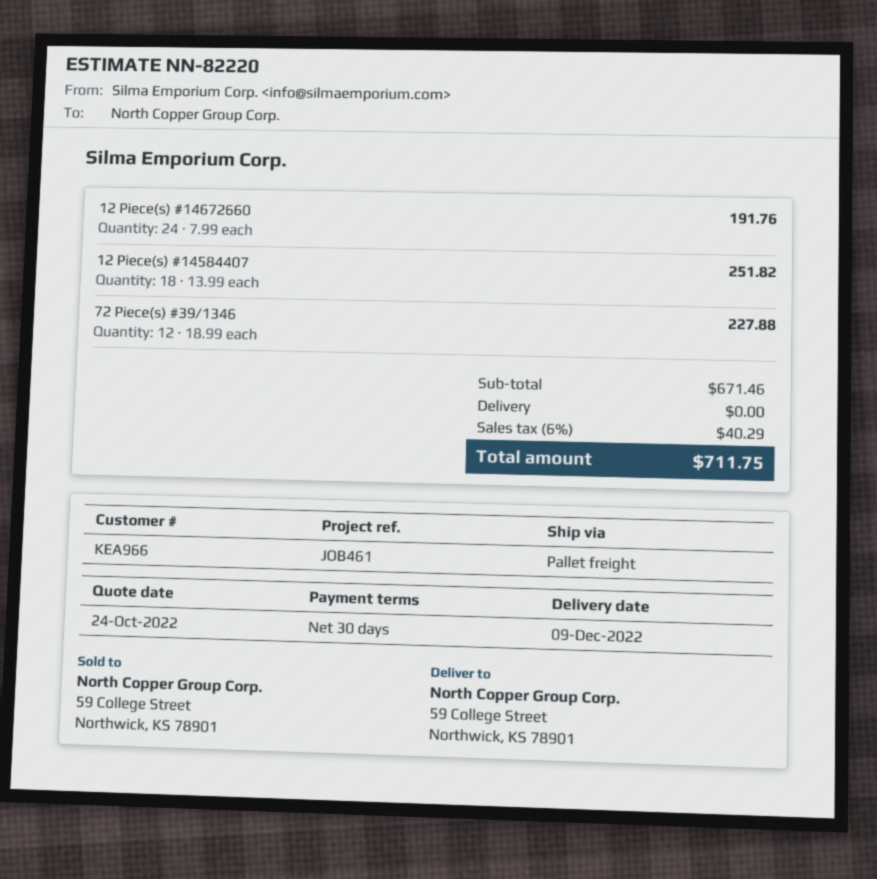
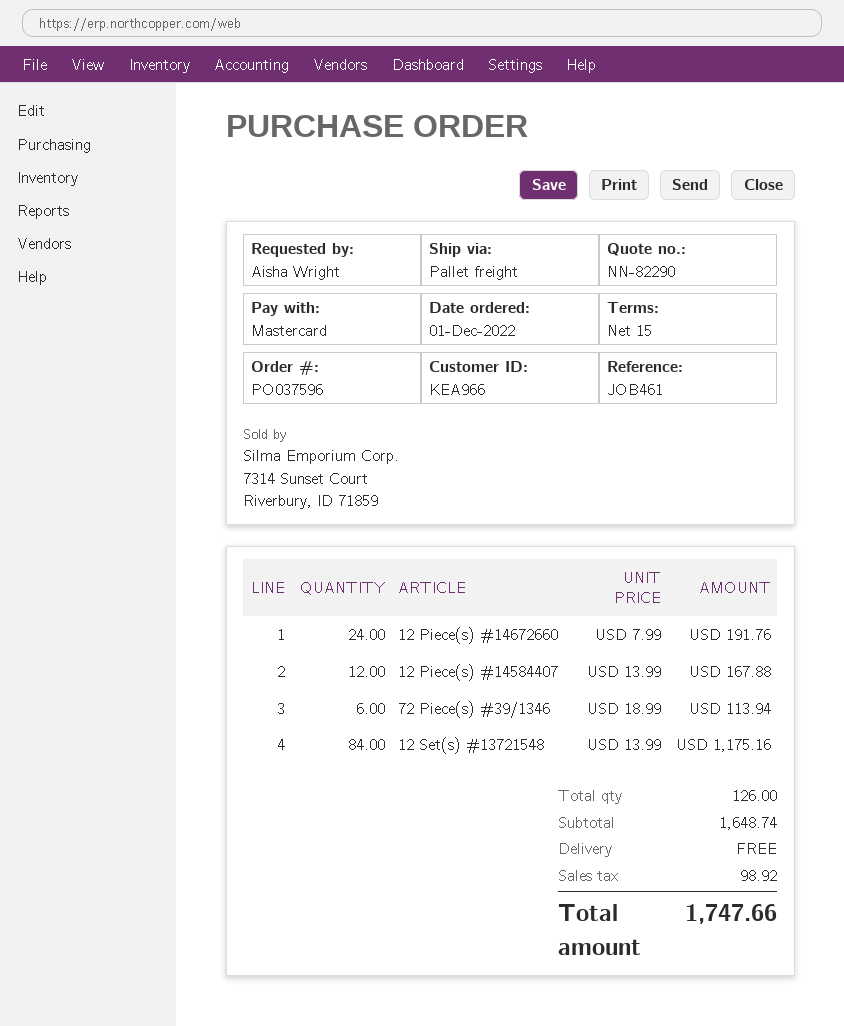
quote number: NN-82220 -> NN-82290
payment terms: 30 days -> 15 days
12 Piece(s) #14584407: 18 x 13.99 = 251.82 -> 12 x 13.99 = 167.88
72 Piece(s) #39/1346: 12 x 18.99 = 227.88 -> 6 x 18.99 = 113.94
12 Set(s) #13721548: none -> 84 x 13.99 = 1175.16
subtotal: 671.46 -> 1648.74
tax: 40.29 -> 98.92
total: 711.75 -> 1747.66

